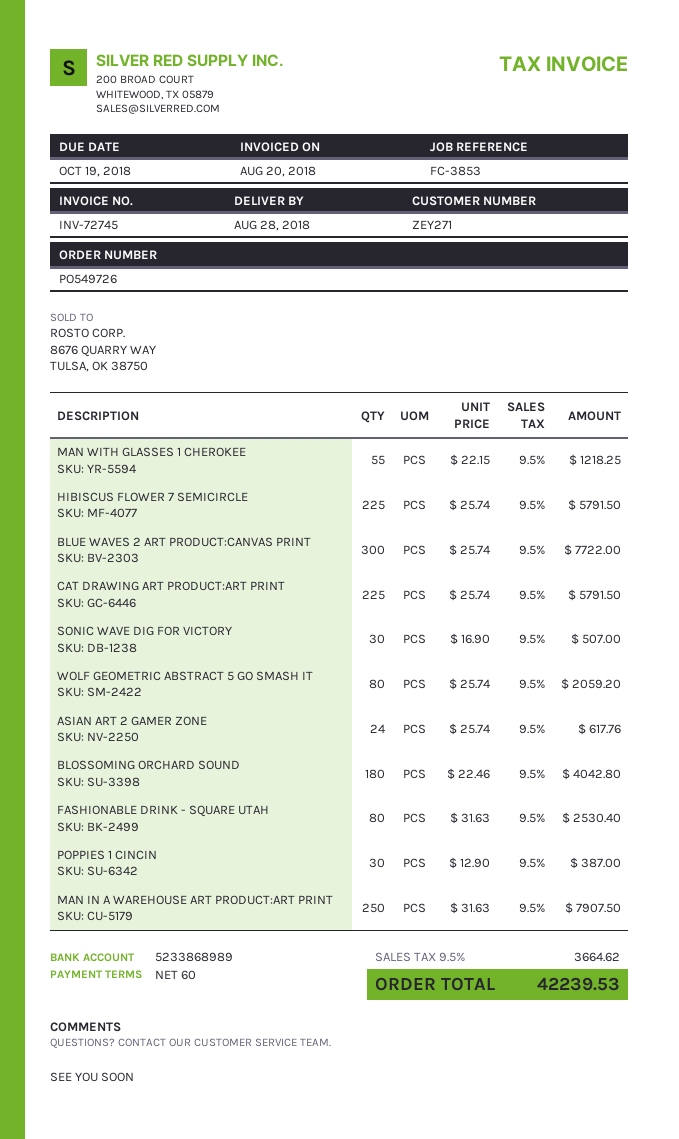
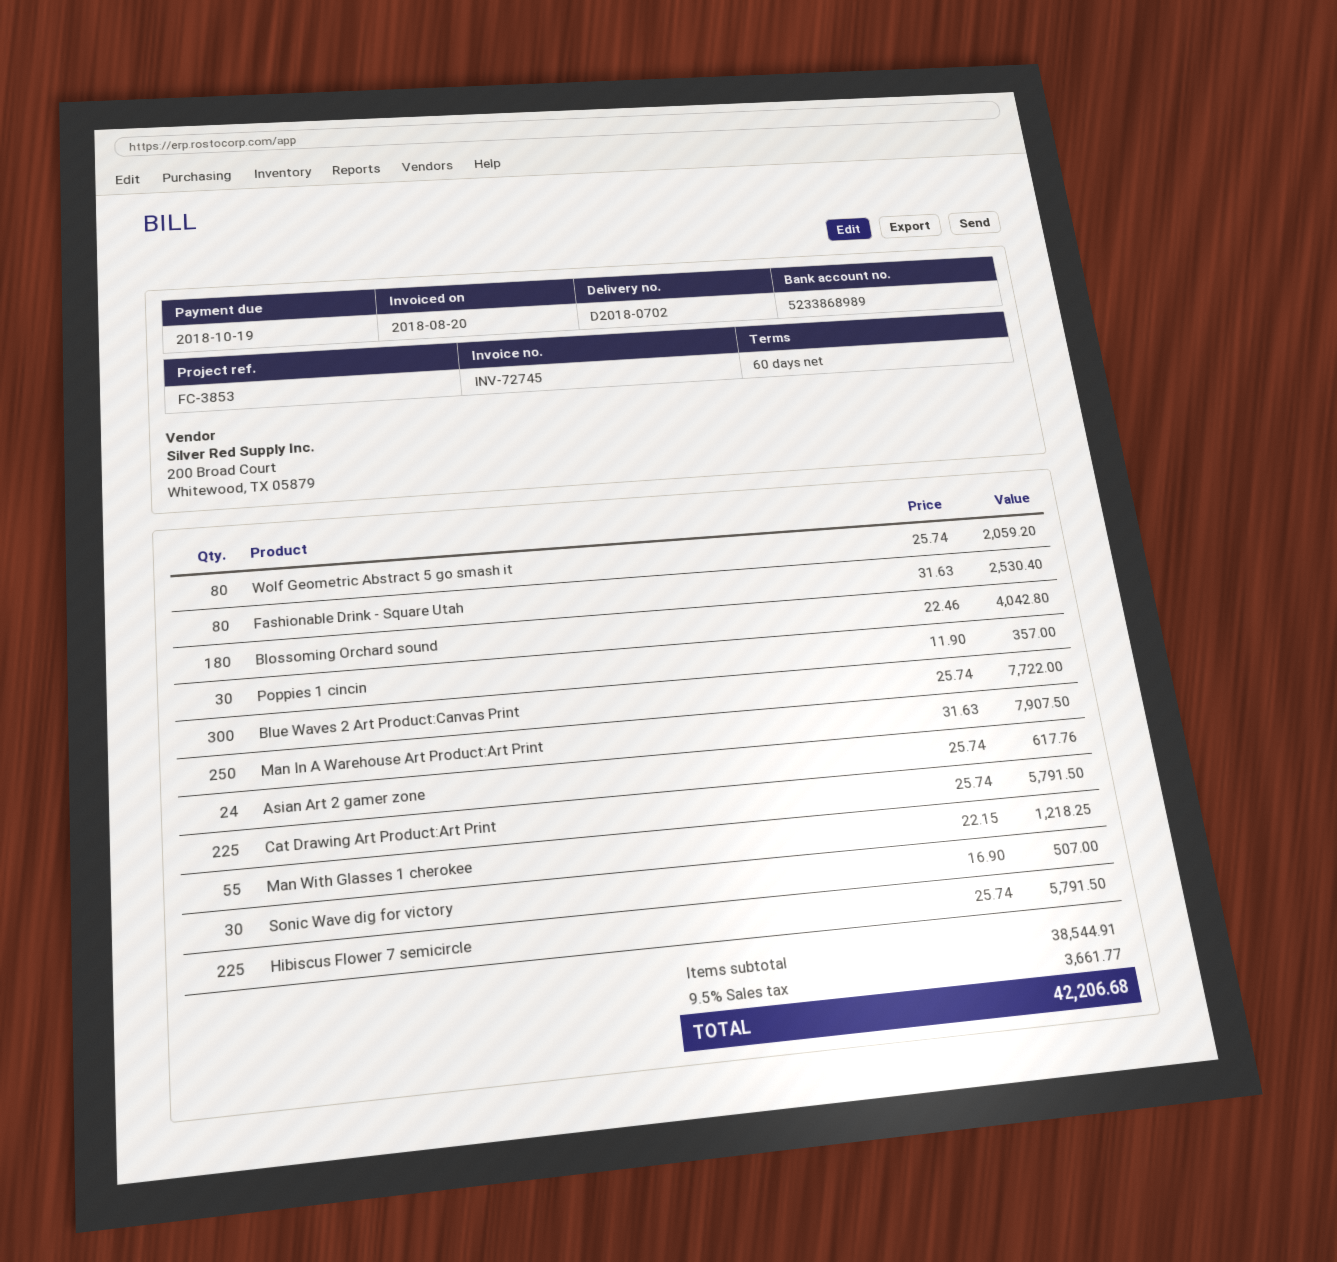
POPPIES 1 CINCIN: 30 x 12.90 = 387.00 -> 30 x 11.90 = 357.00
tax: 9.5% = 3664.62 -> 9.5% = 3661.77
total: 42239.53 -> 42206.68

